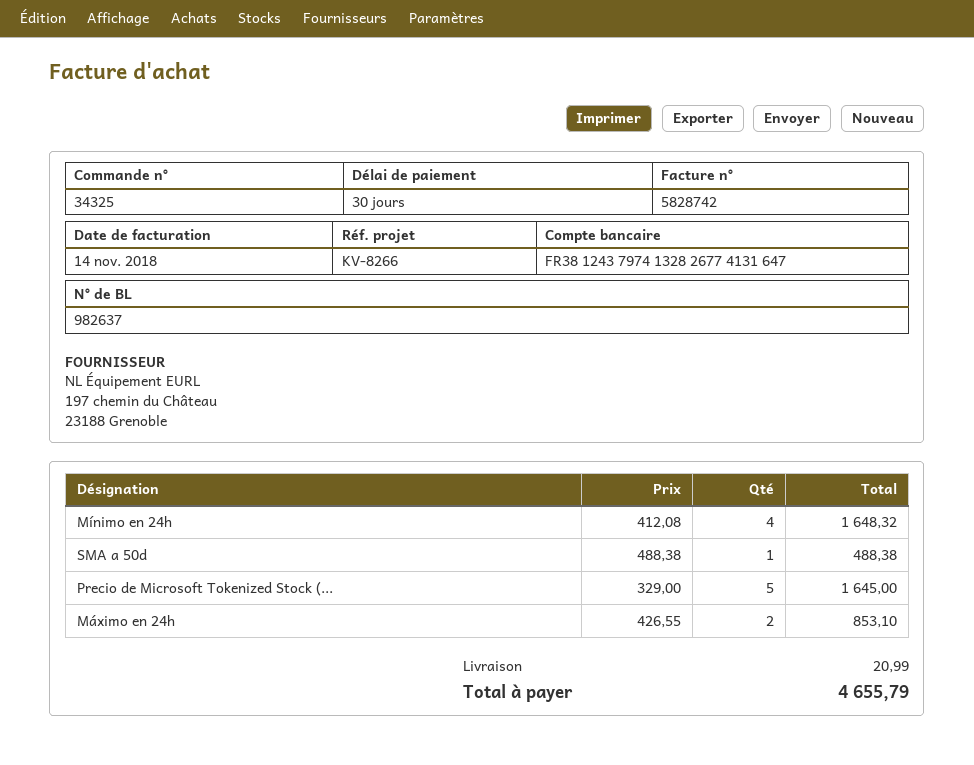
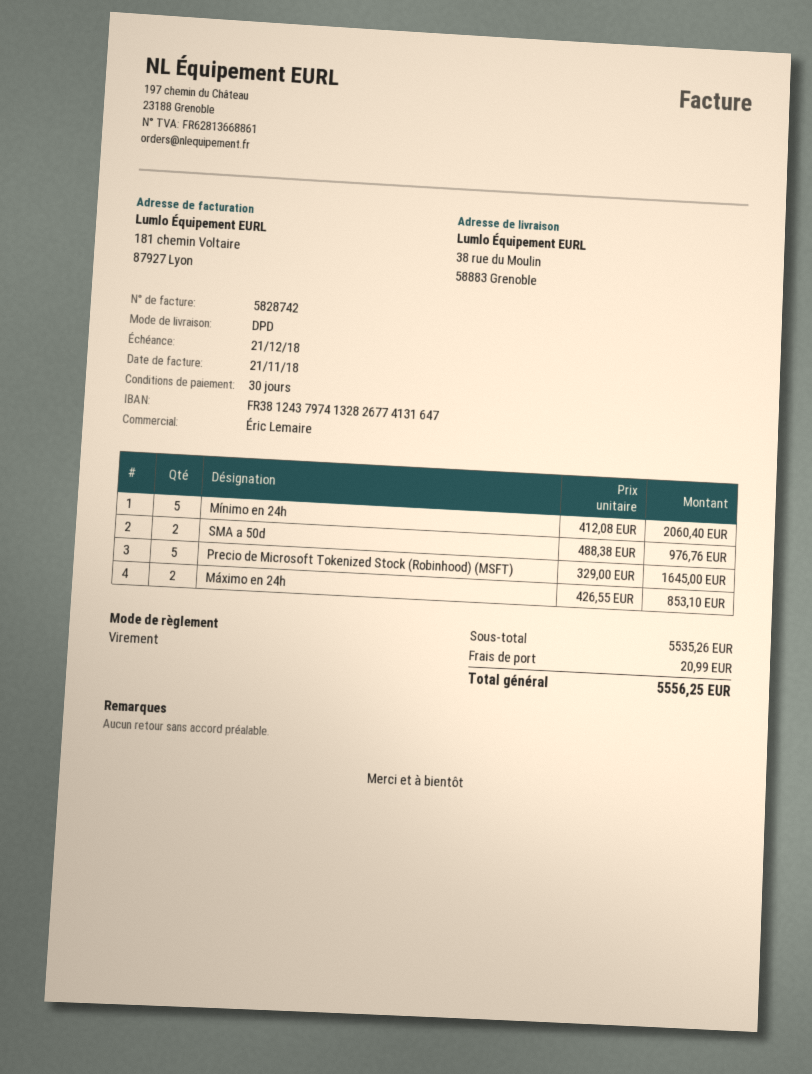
invoice date: 2018-11-14 -> 2018-11-21
Mínimo en 24h: 4 x 412.08 = 1648.32 -> 5 x 412.08 = 2060.40
SMA a 50d: 1 x 488.38 = 488.38 -> 2 x 488.38 = 976.76
total: 4655.79 -> 5556.25

